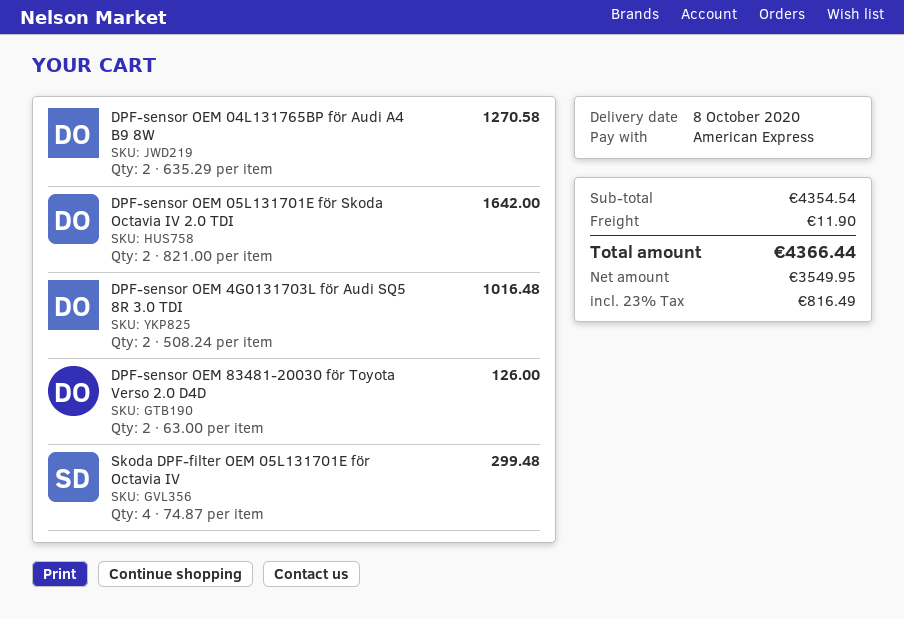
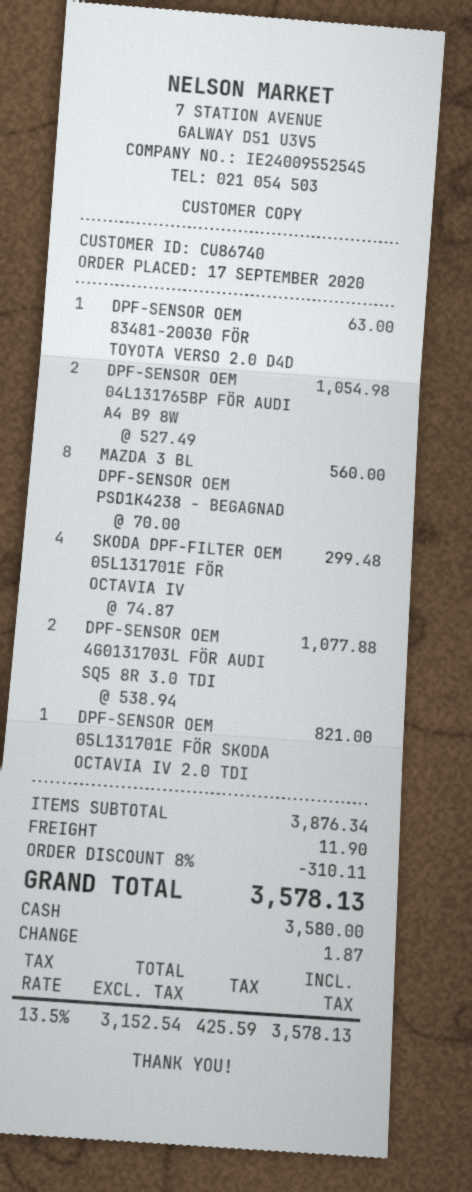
payment method: American Express -> cash
DPF-sensor OEM 04L131765BP för Audi A4 B9 8W: 2 x 635.29 = 1270.58 -> 2 x 527.49 = 1054.98
DPF-sensor OEM 05L131701E för Skoda Octavia IV 2.0 TDI: 2 x 821.00 = 1642.00 -> 1 x 821.00 = 821.00
DPF-sensor OEM 4G0131703L för Audi SQ5 8R 3.0 TDI: 2 x 508.24 = 1016.48 -> 2 x 538.94 = 1077.88
DPF-sensor OEM 83481-20030 för Toyota Verso 2.0 D4D: 2 x 63.00 = 126.00 -> 1 x 63.00 = 63.00
MAZDA 3 BL DPF-SENSOR OEM PSD1K4238 - BEGAGNAD: none -> 8 x 70.00 = 560.00
subtotal: 4354.54 -> 3876.34
discount: none -> 8% = 310.11
net: 3549.95 -> 3152.54
tax: 23% = 816.49 -> 13.5% = 425.59
total: 4366.44 -> 3578.13

